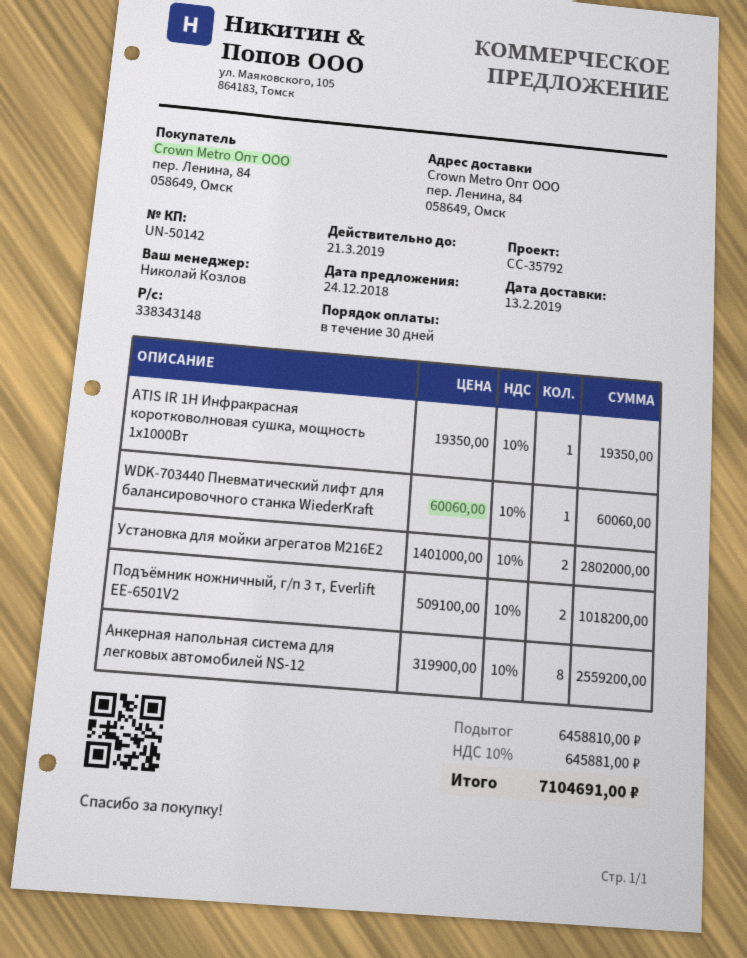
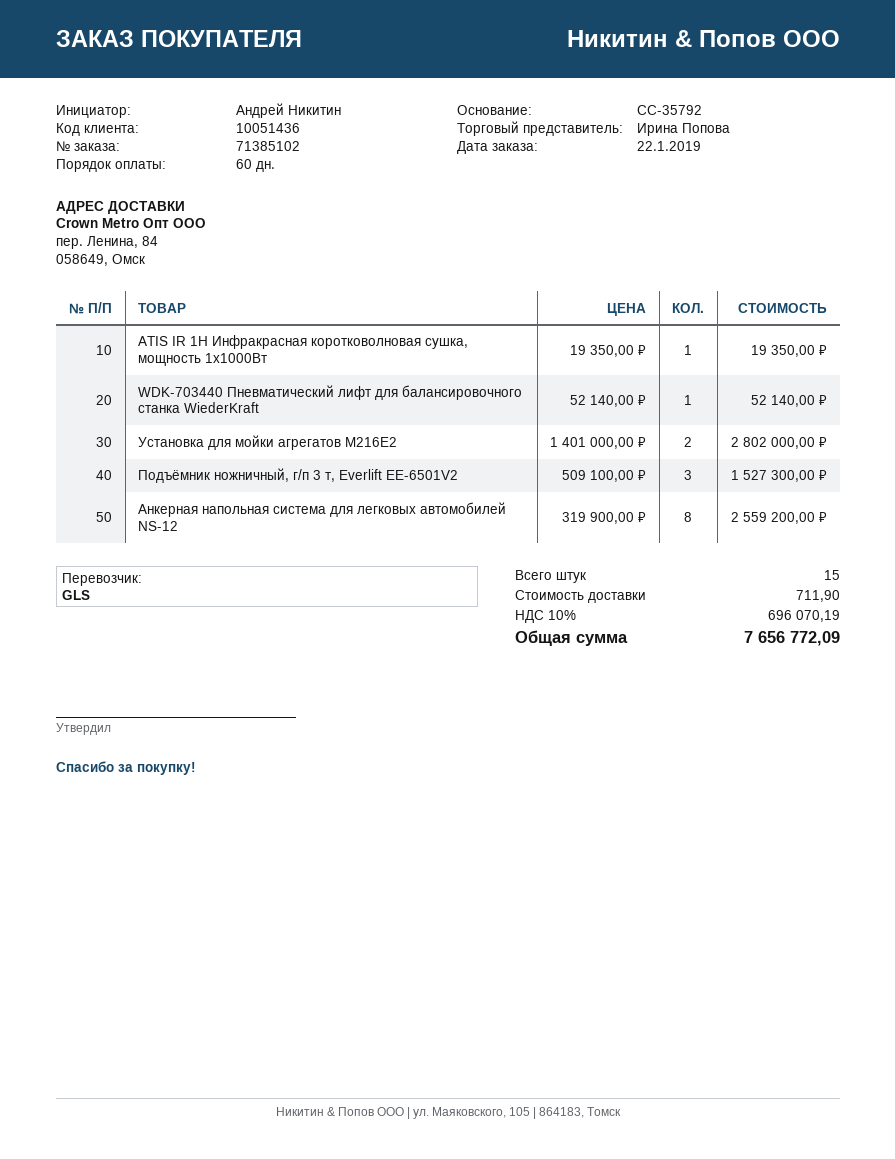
payment terms: 30 days -> 60 days
sales rep: Николай Козлов -> Ирина Попова
WDK-703440 Пневматический лифт для балансировочного станка WiederKraft: 1 x 60060.00 = 60060.00 -> 1 x 52140.00 = 52140.00
Подъёмник ножничный, г/п 3 т, Everlift EE-6501V2: 2 x 509100.00 = 1018200.00 -> 3 x 509100.00 = 1527300.00
shipping: none -> 711.90
tax: 10% = 645881.00 -> 10% = 696070.19
total: 7104691.00 -> 7656772.09

